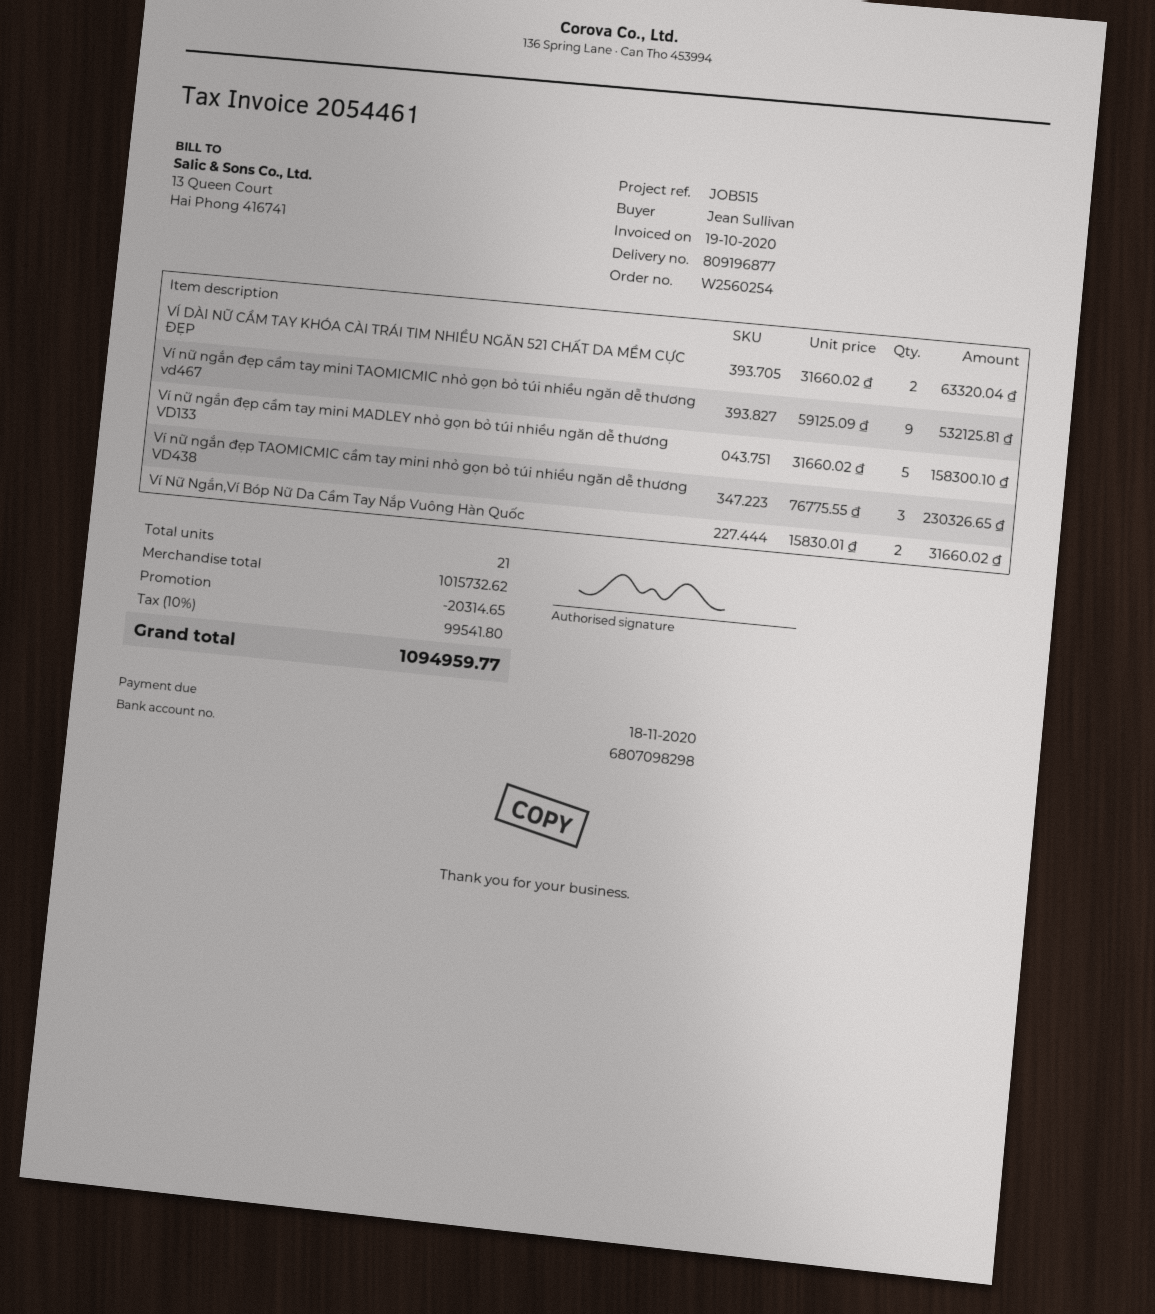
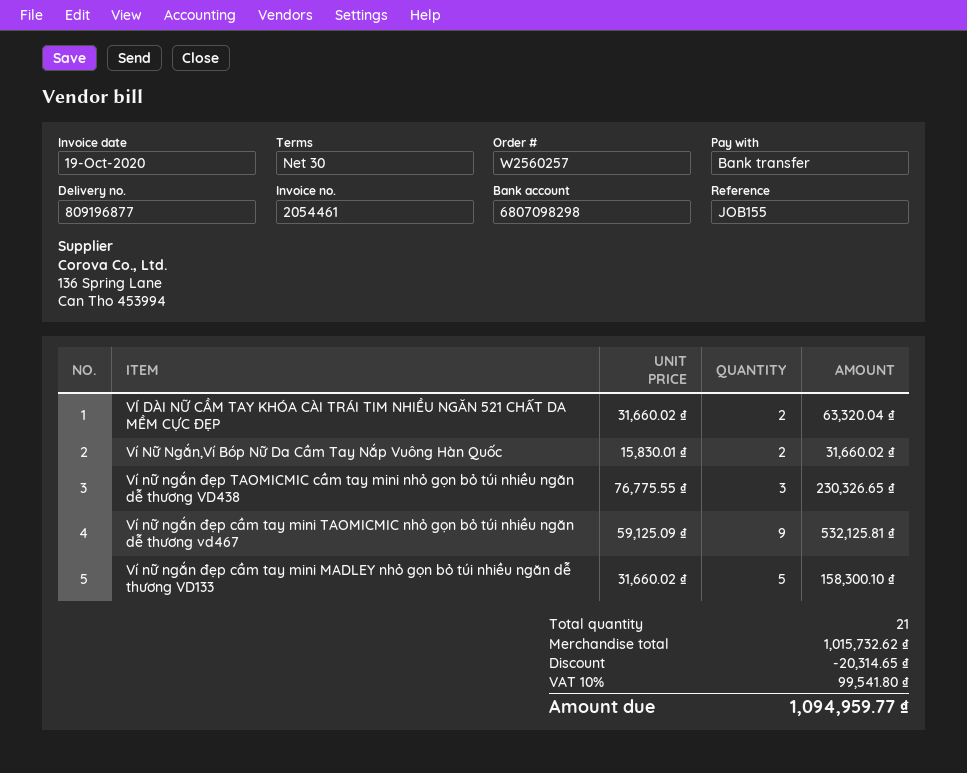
order number: W2560254 -> W2560257
reference: JOB515 -> JOB155

